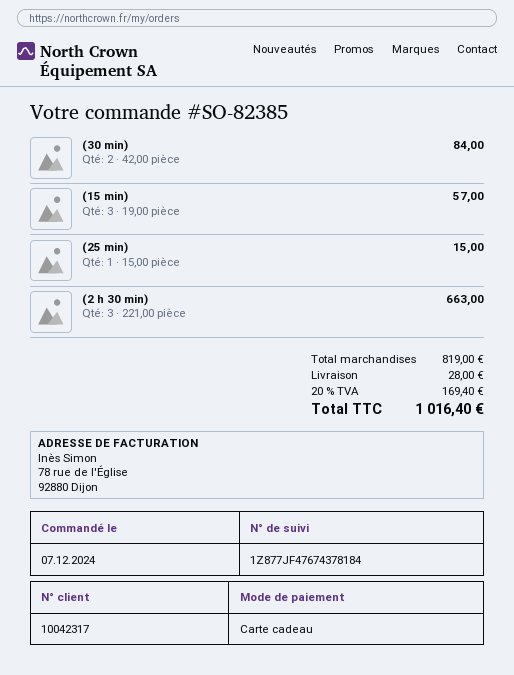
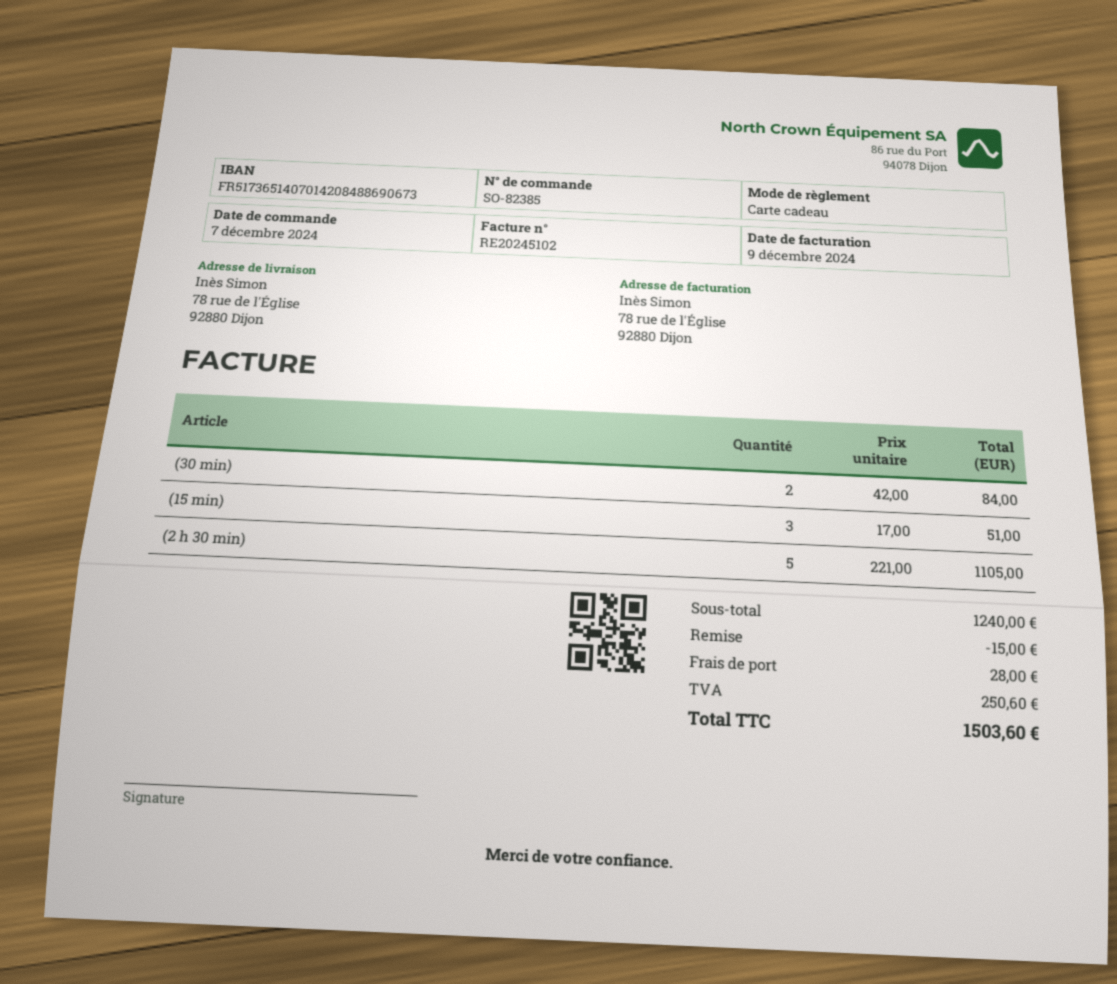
(15 min): 3 x 19.00 = 57.00 -> 3 x 17.00 = 51.00
(25 min): 1 x 15.00 = 15.00 -> none
(2 h 30 min): 3 x 221.00 = 663.00 -> 5 x 221.00 = 1105.00
subtotal: 819.00 -> 1240.00
discount: none -> 15.00
tax: 169.40 -> 250.60
total: 1016.40 -> 1503.60

